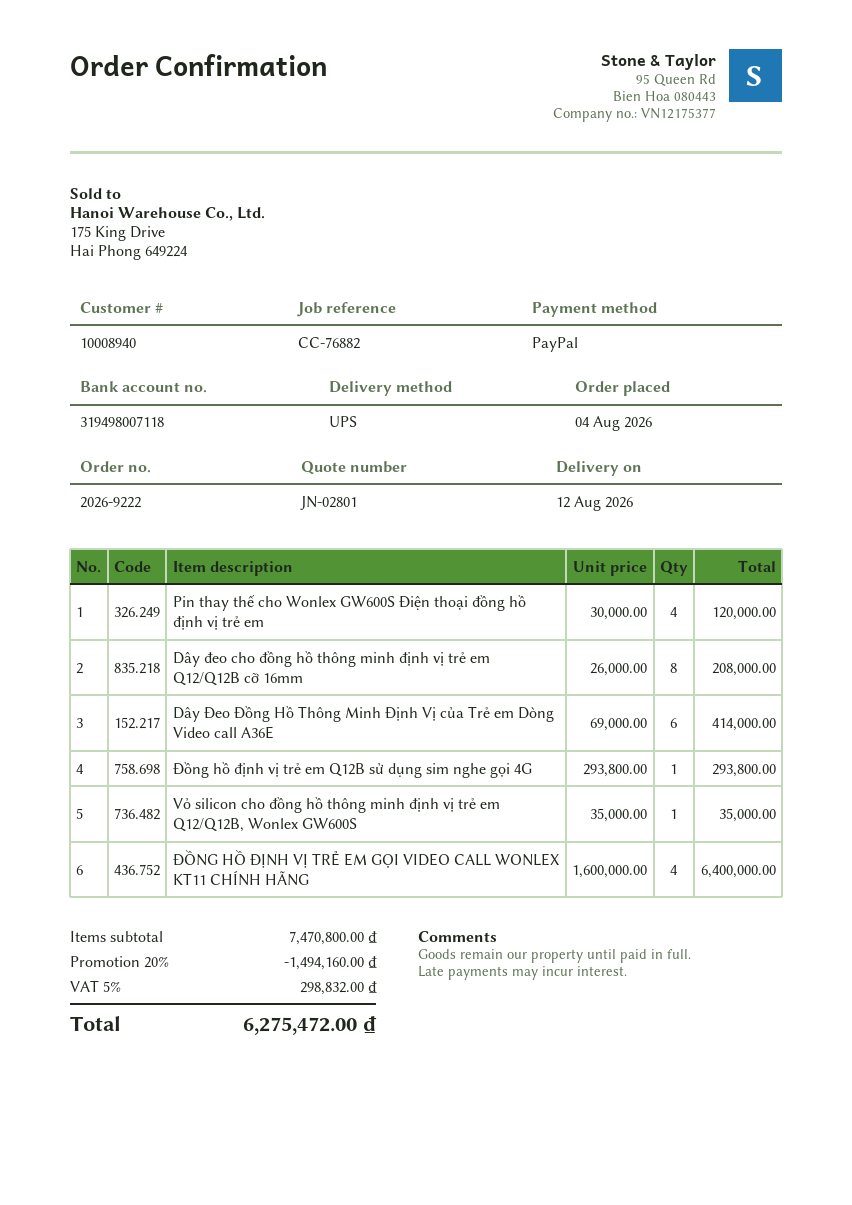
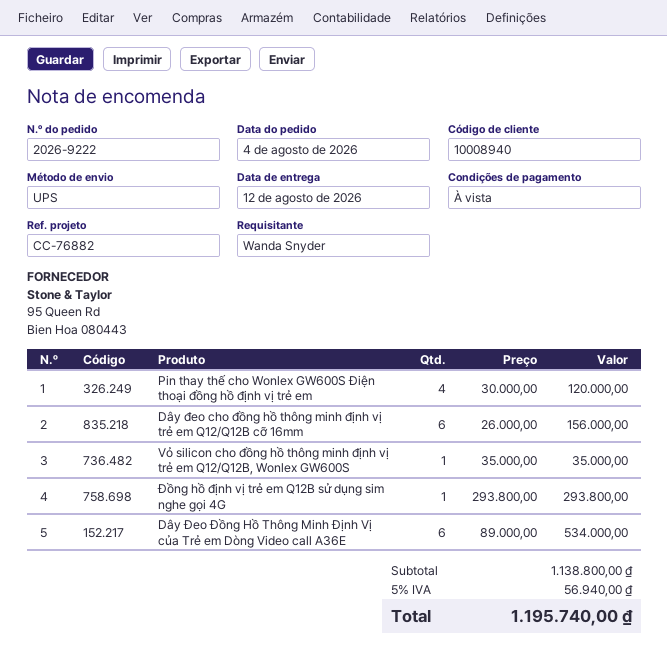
Dây đeo cho đồng hồ thông minh định vị trẻ em Q12/Q12B cỡ 16mm: 8 x 26000.00 = 208000.00 -> 6 x 26000.00 = 156000.00
Dây Đeo Đồng Hồ Thông Minh Định Vị của Trẻ em Dòng Video call A36E: 6 x 69000.00 = 414000.00 -> 6 x 89000.00 = 534000.00
ĐỒNG HỒ ĐỊNH VỊ TRẺ EM GỌI VIDEO CALL WONLEX KT11 CHÍNH HÃNG: 4 x 1600000.00 = 6400000.00 -> none
subtotal: 7470800.00 -> 1138800.00
discount: 20% = 1494160.00 -> none
tax: 5% = 298832.00 -> 5% = 56940.00
total: 6275472.00 -> 1195740.00

